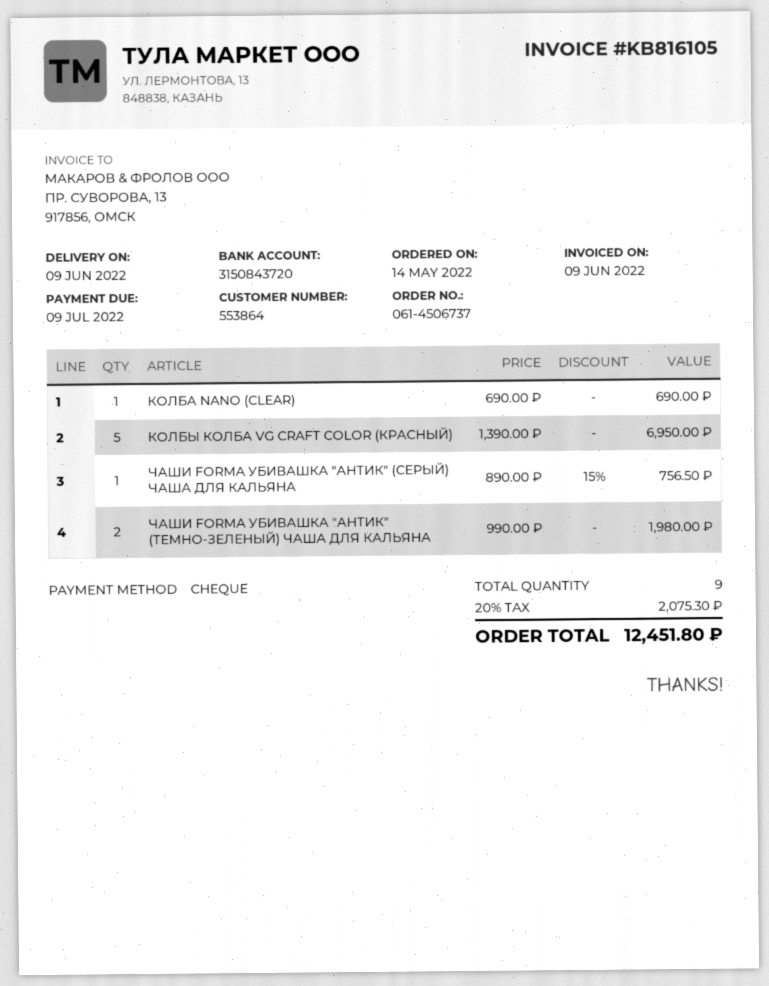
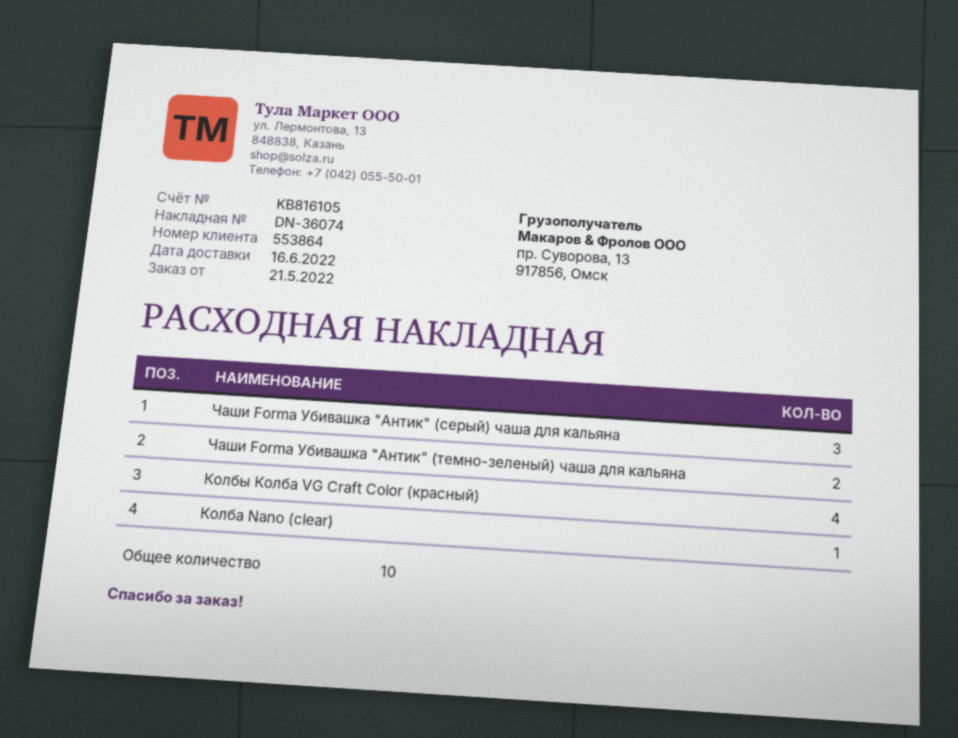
order date: 2022-05-14 -> 2022-05-21
delivery date: 2022-06-09 -> 2022-06-16
КОЛБЫ КОЛБА VG CRAFT COLOR (КРАСНЫЙ): 5 -> 4
ЧАШИ FORMA УБИВАШКА "АНТИК" (СЕРЫЙ) ЧАША ДЛЯ КАЛЬЯНА: 1 -> 3
total quantity: 9 -> 10

